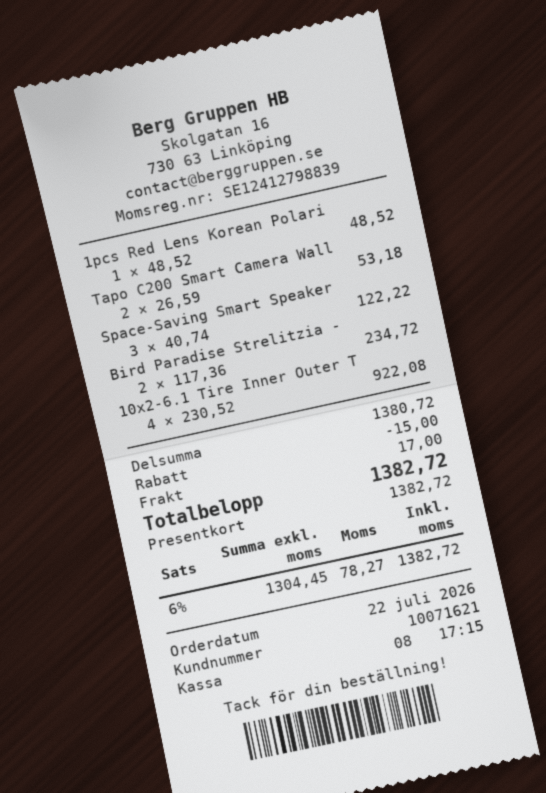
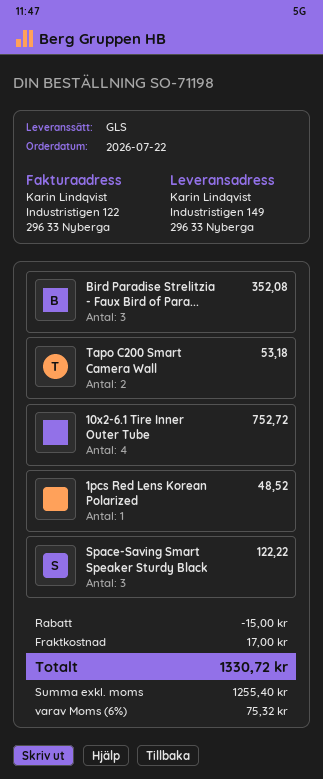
Bird Paradise Strelitzia -: 2 for 234.72 -> 3 for 352.08
10x2-6.1 Tire Inner Outer T: 4 for 922.08 -> 4 for 752.72
net: 1304.45 -> 1255.40
tax: 6% = 78.27 -> 6% = 75.32
total: 1382.72 -> 1330.72

